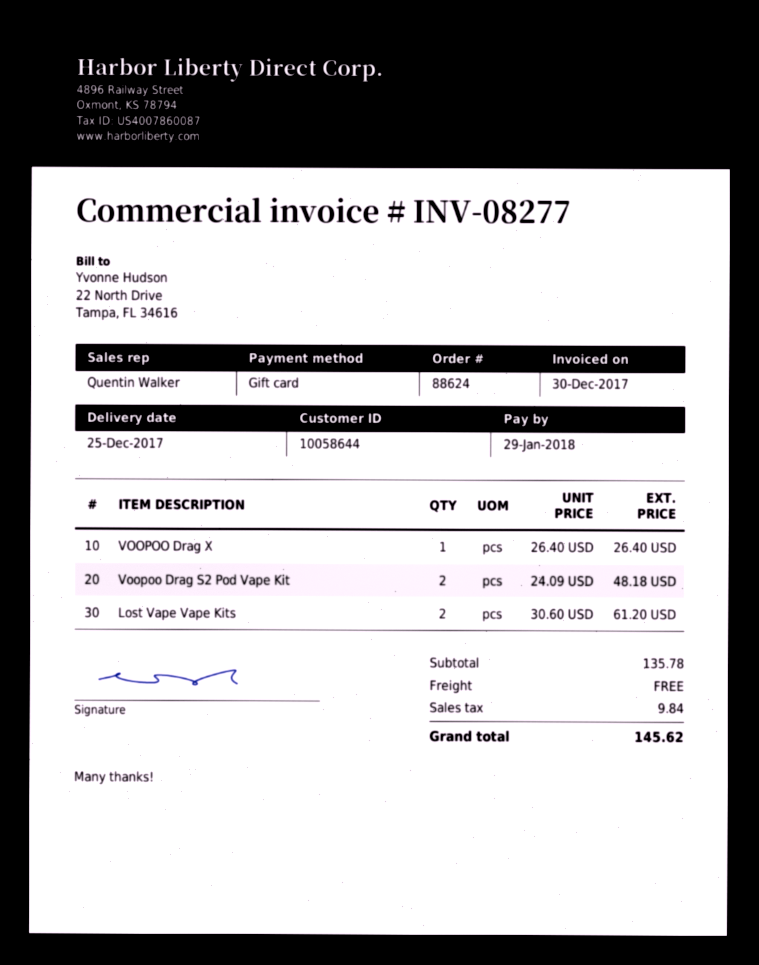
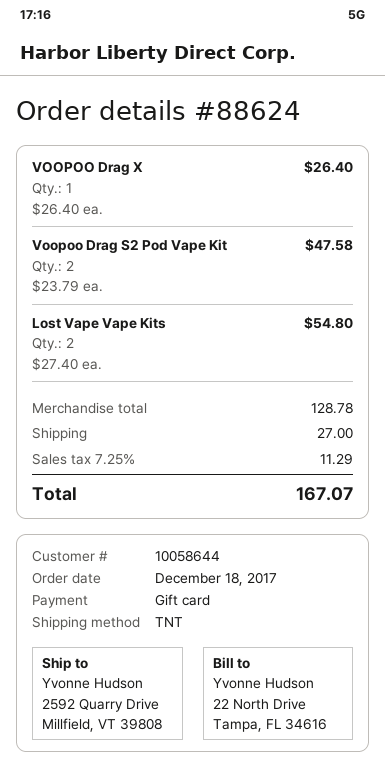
Voopoo Drag S2 Pod Vape Kit: 2 x 24.09 = 48.18 -> 2 x 23.79 = 47.58
Lost Vape Vape Kits: 2 x 30.60 = 61.20 -> 2 x 27.40 = 54.80
subtotal: 135.78 -> 128.78
shipping: 0.00 -> 27.00
tax: 9.84 -> 11.29
total: 145.62 -> 167.07

